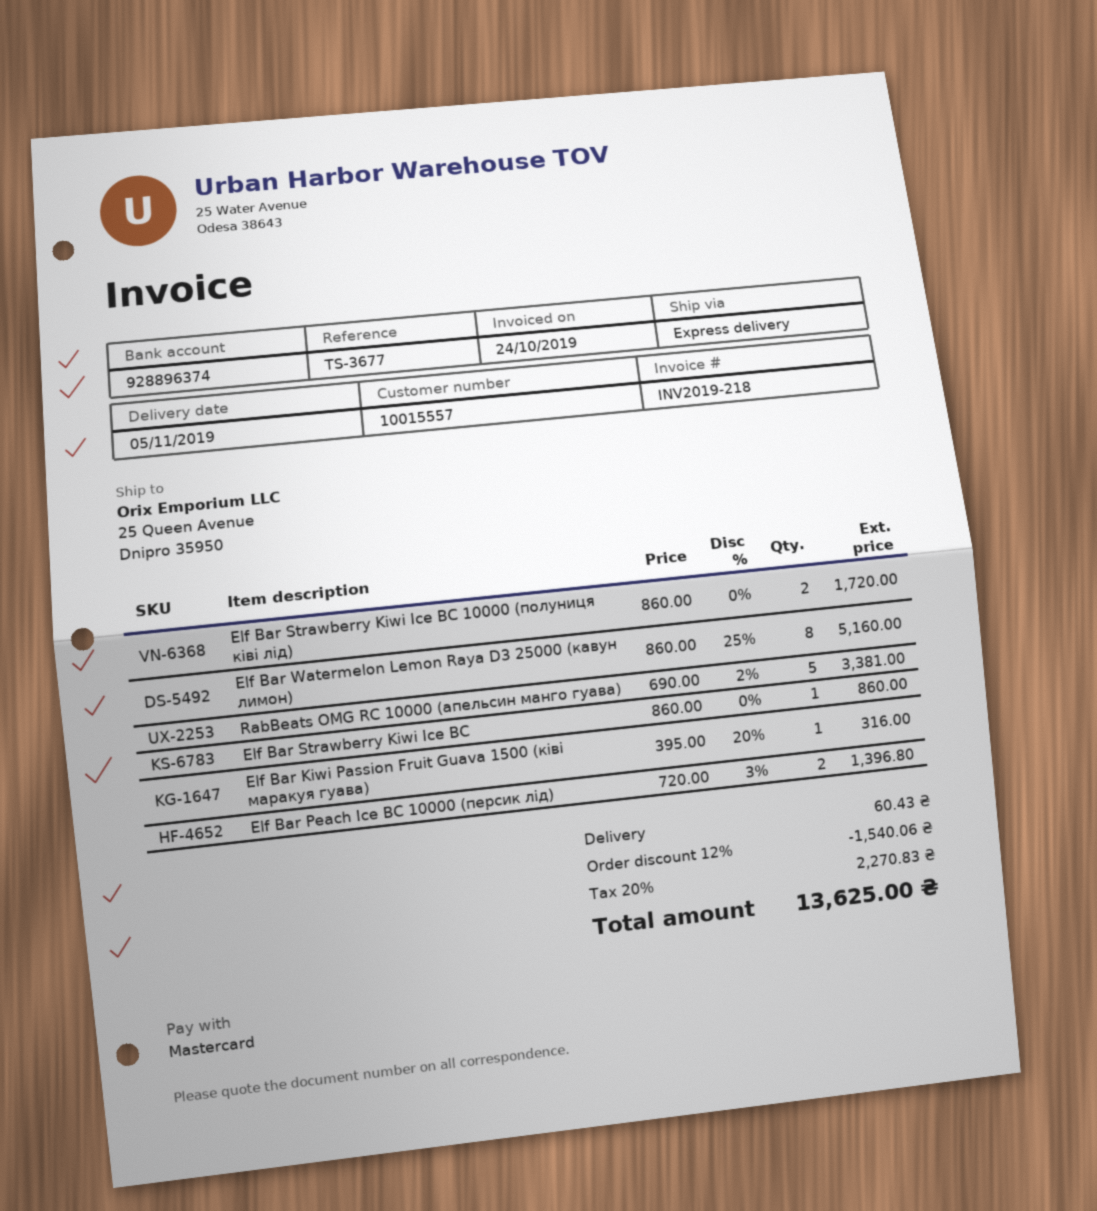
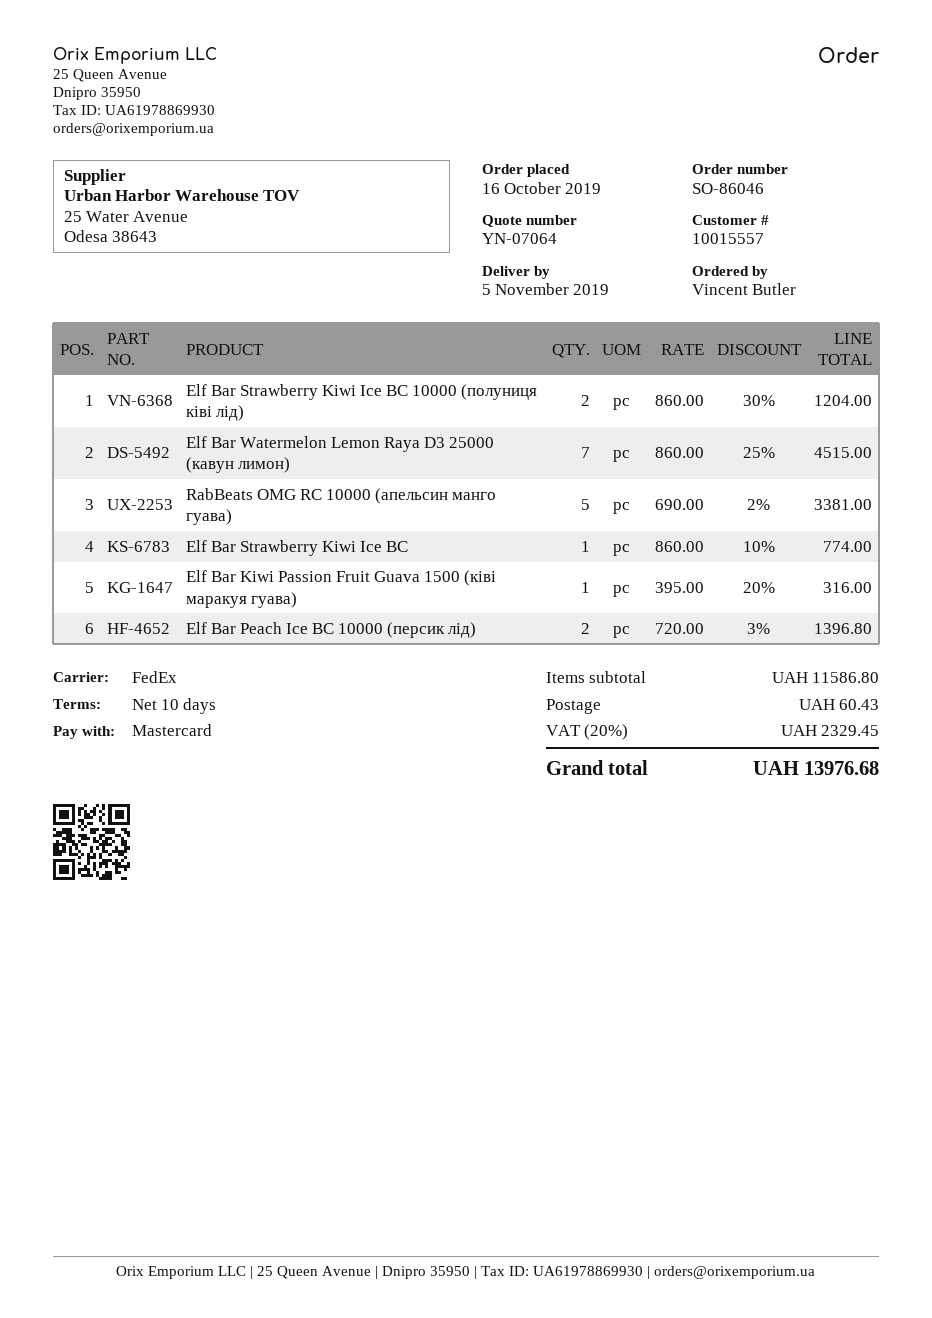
shipping method: express -> FedEx
Elf Bar Strawberry Kiwi Ice BC 10000 (полуниця ківі лід): 2 x 860.00 = 1720.00 -> 2 x 860.00 - 30% = 1204.00
Elf Bar Watermelon Lemon Raya D3 25000 (кавун лимон): 8 x 860.00 - 25% = 5160.00 -> 7 x 860.00 - 25% = 4515.00
Elf Bar Strawberry Kiwi Ice BC: 1 x 860.00 = 860.00 -> 1 x 860.00 - 10% = 774.00
discount: 12% = 1540.06 -> none
tax: 20% = 2270.83 -> 20% = 2329.45
total: 13625.00 -> 13976.68

